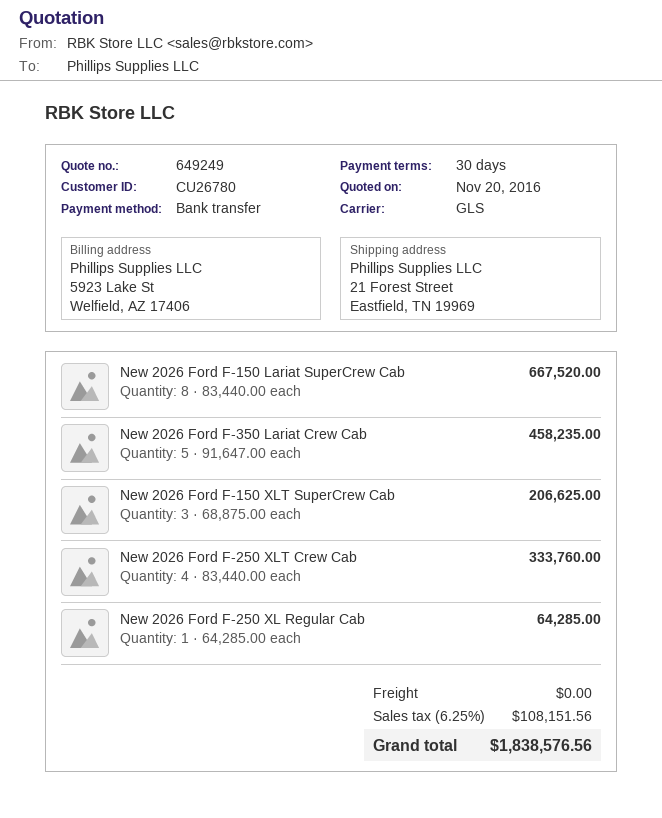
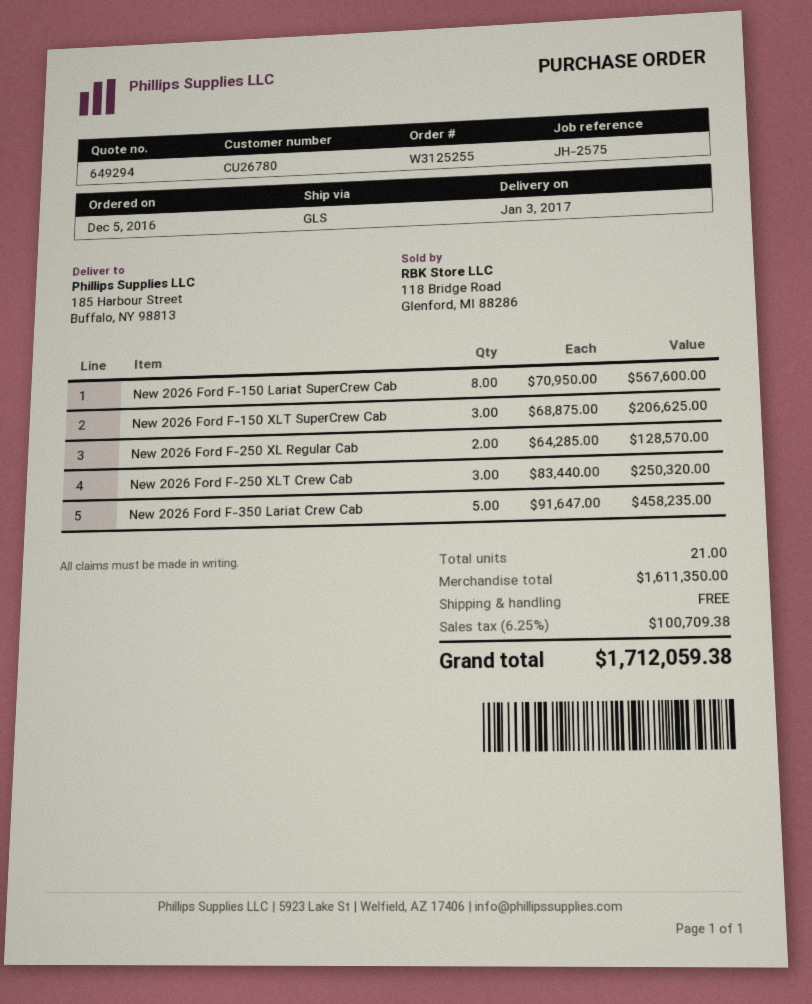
quote number: 649249 -> 649294
ship to: 21 Forest Street, Eastfield, TN 19969 -> 185 Harbour Street, Buffalo, NY 98813
New 2026 Ford F-150 Lariat SuperCrew Cab: 8 x 83440.00 = 667520.00 -> 8 x 70950.00 = 567600.00
New 2026 Ford F-250 XLT Crew Cab: 4 x 83440.00 = 333760.00 -> 3 x 83440.00 = 250320.00
New 2026 Ford F-250 XL Regular Cab: 1 x 64285.00 = 64285.00 -> 2 x 64285.00 = 128570.00
tax: 6.25% = 108151.56 -> 6.25% = 100709.38
total: 1838576.56 -> 1712059.38

